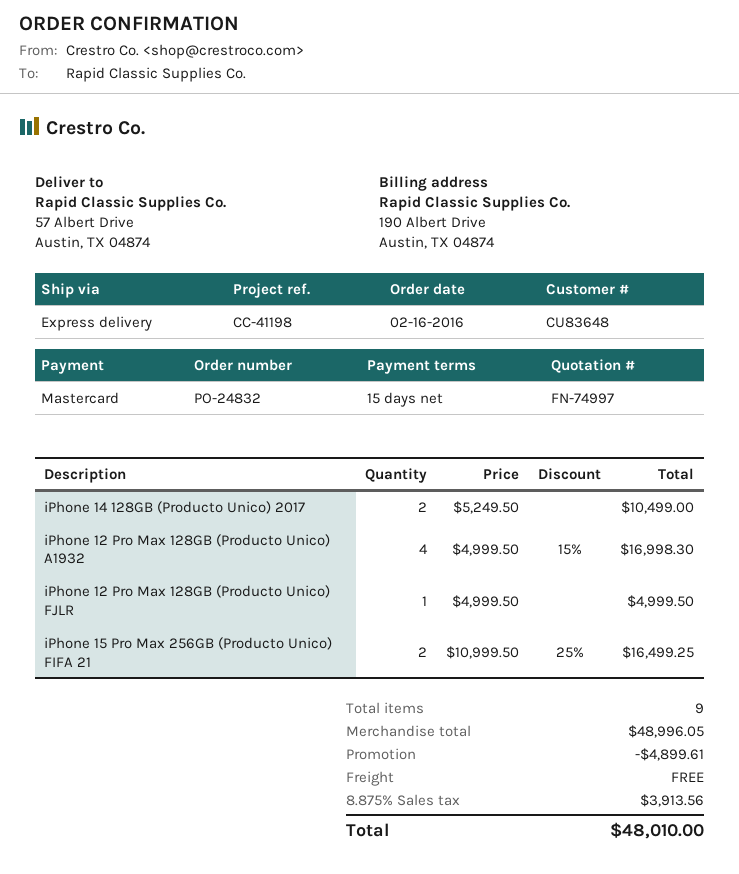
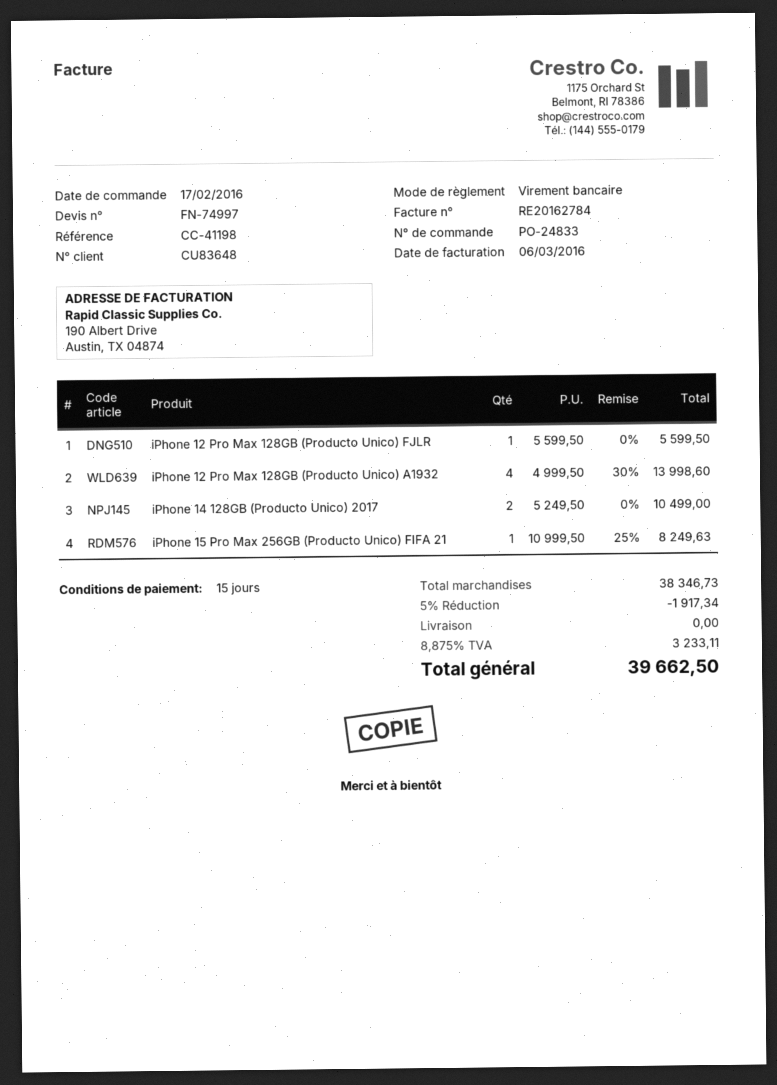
order number: PO-24832 -> PO-24833
order date: 2016-02-16 -> 2016-02-17
payment method: Mastercard -> bank transfer
iPhone 12 Pro Max 128GB (Producto Unico) A1932: 4 x 4999.50 - 15% = 16998.30 -> 4 x 4999.50 - 30% = 13998.60
iPhone 12 Pro Max 128GB (Producto Unico) FJLR: 1 x 4999.50 = 4999.50 -> 1 x 5599.50 = 5599.50
iPhone 15 Pro Max 256GB (Producto Unico) FIFA 21: 2 x 10999.50 - 25% = 16499.25 -> 1 x 10999.50 - 25% = 8249.63
subtotal: 48996.05 -> 38346.73
discount: 4899.61 -> 1917.34
tax: 8.875% = 3913.56 -> 8.875% = 3233.11
total: 48010.00 -> 39662.50

